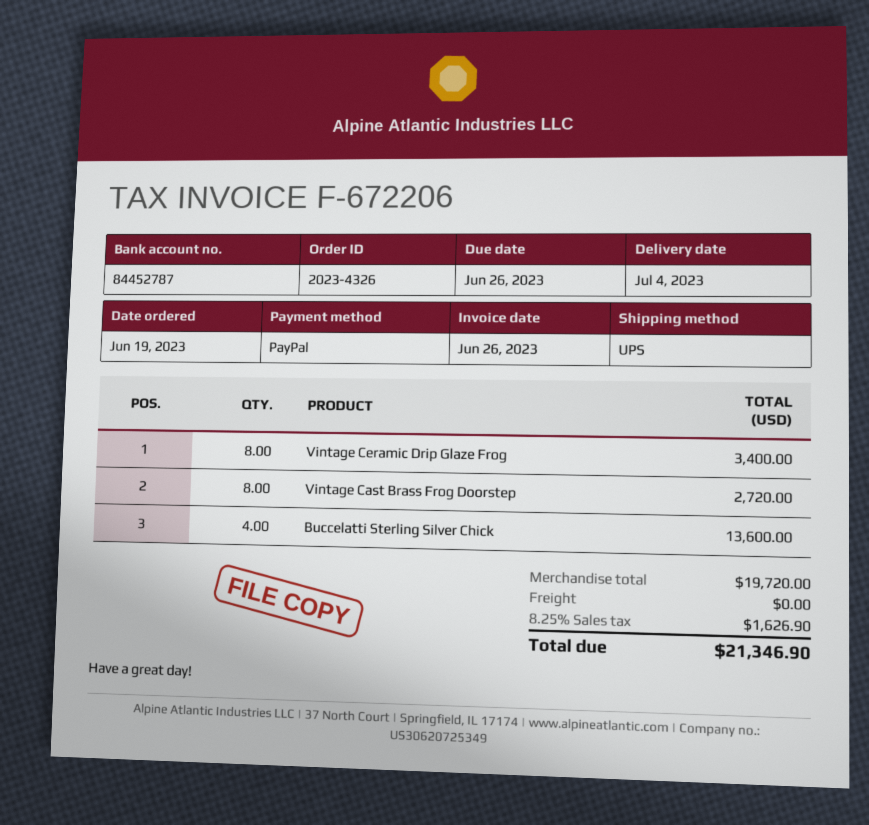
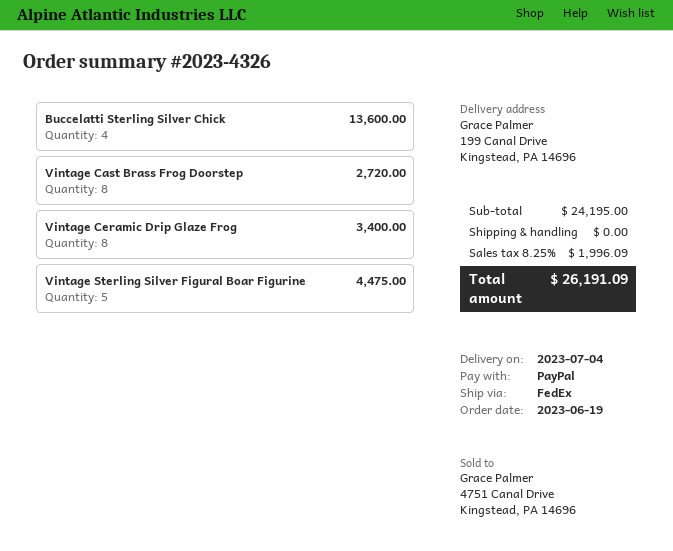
shipping method: UPS -> FedEx
Vintage Sterling Silver Figural Boar Figurine: none -> 5 for 4475.00
subtotal: 19720.00 -> 24195.00
tax: 8.25% = 1626.90 -> 8.25% = 1996.09
total: 21346.90 -> 26191.09

